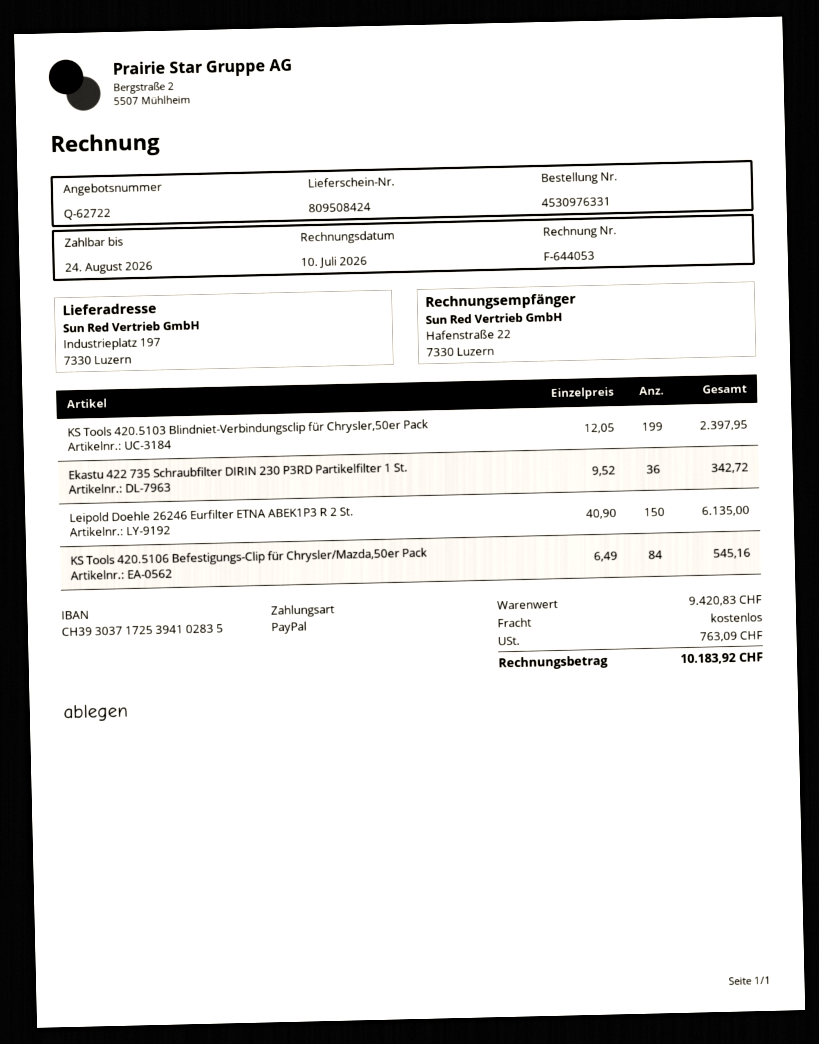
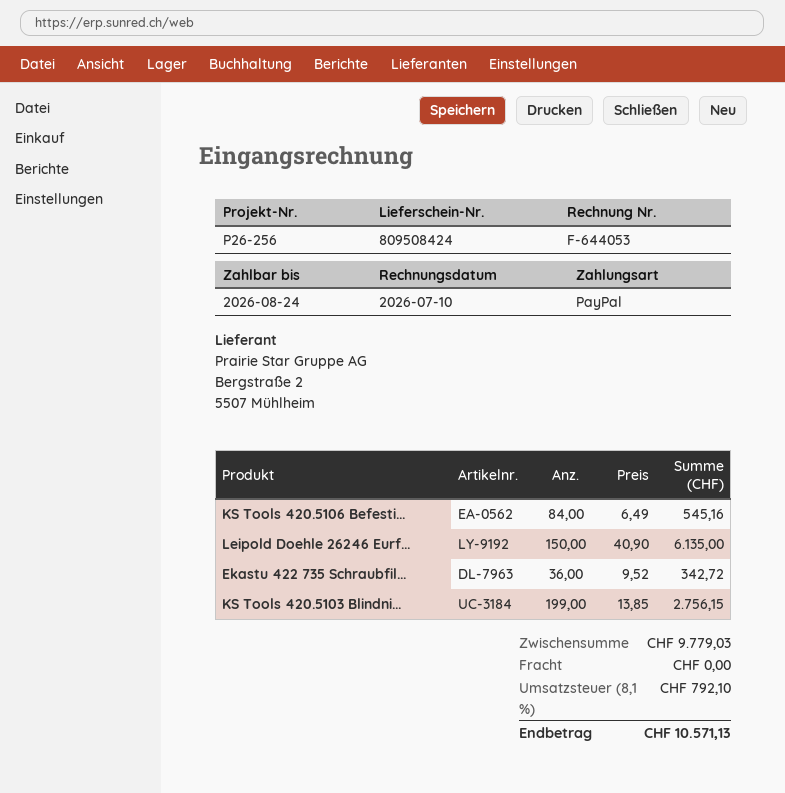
KS Tools 420.5103 Blindniet-Verbindungsclip für Chrysler,50er Pack: 199 x 12.05 = 2397.95 -> 199 x 13.85 = 2756.15
subtotal: 9420.83 -> 9779.03
tax: 763.09 -> 792.10
total: 10183.92 -> 10571.13

